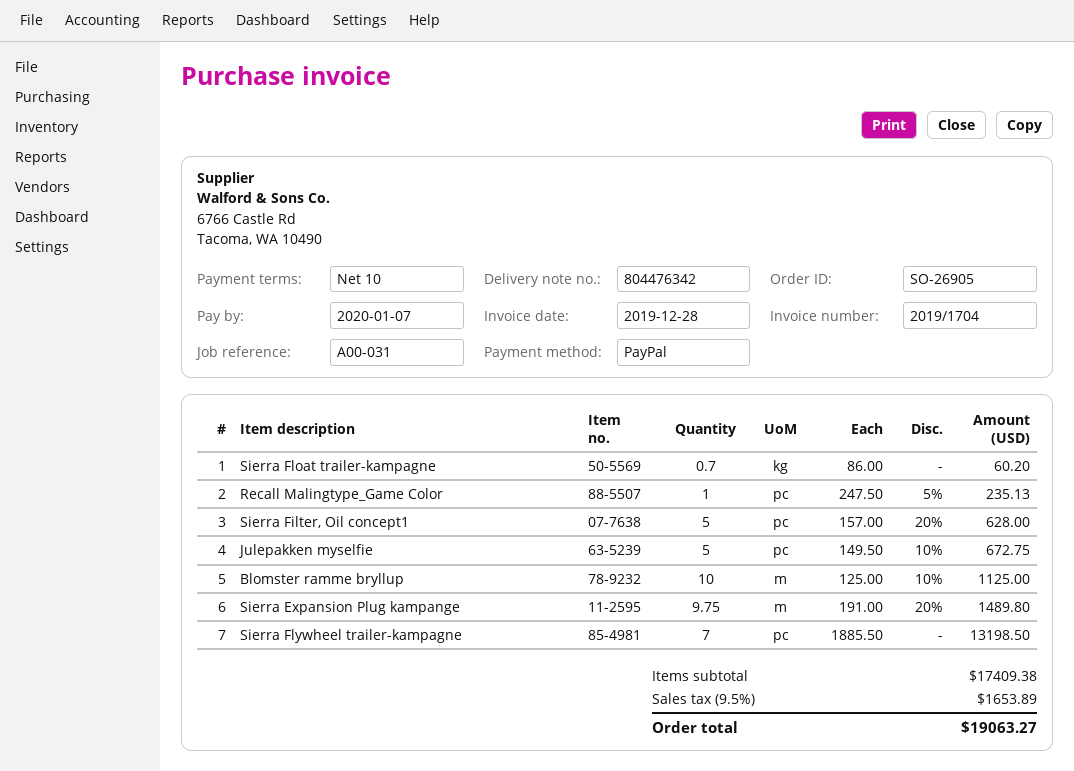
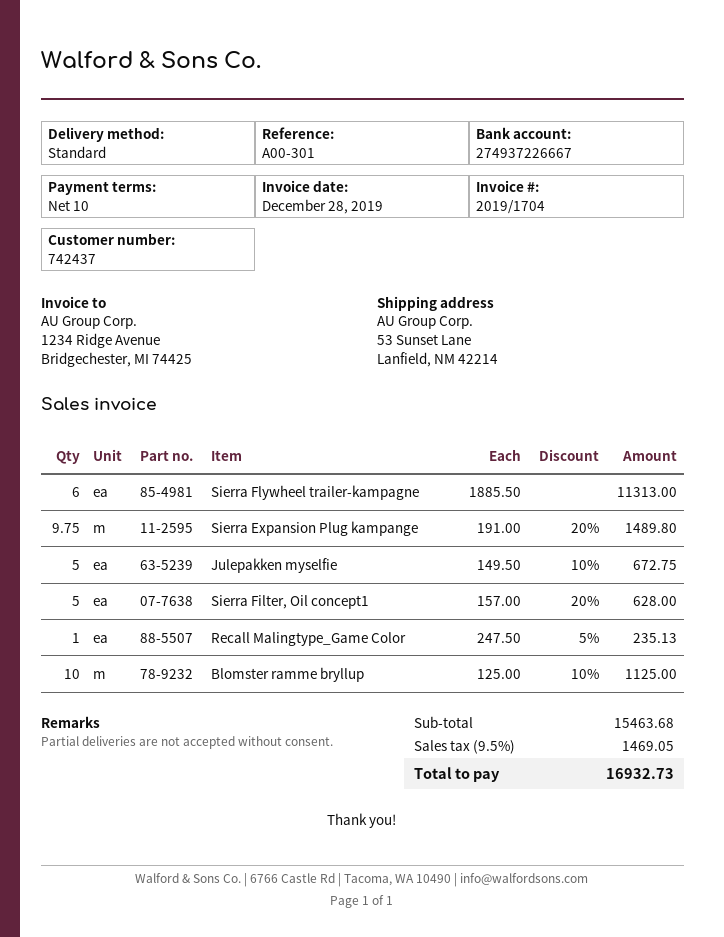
reference: A00-031 -> A00-301
Sierra Float trailer-kampagne: 0.7 x 86.00 = 60.20 -> none
Sierra Flywheel trailer-kampagne: 7 x 1885.50 = 13198.50 -> 6 x 1885.50 = 11313.00
subtotal: 17409.38 -> 15463.68
tax: 9.5% = 1653.89 -> 9.5% = 1469.05
total: 19063.27 -> 16932.73

